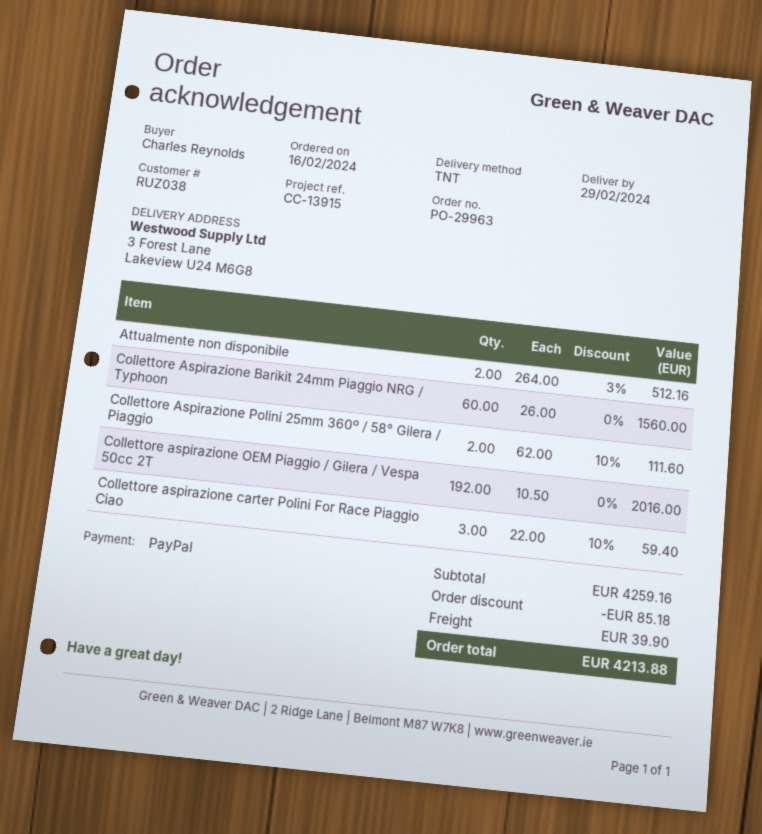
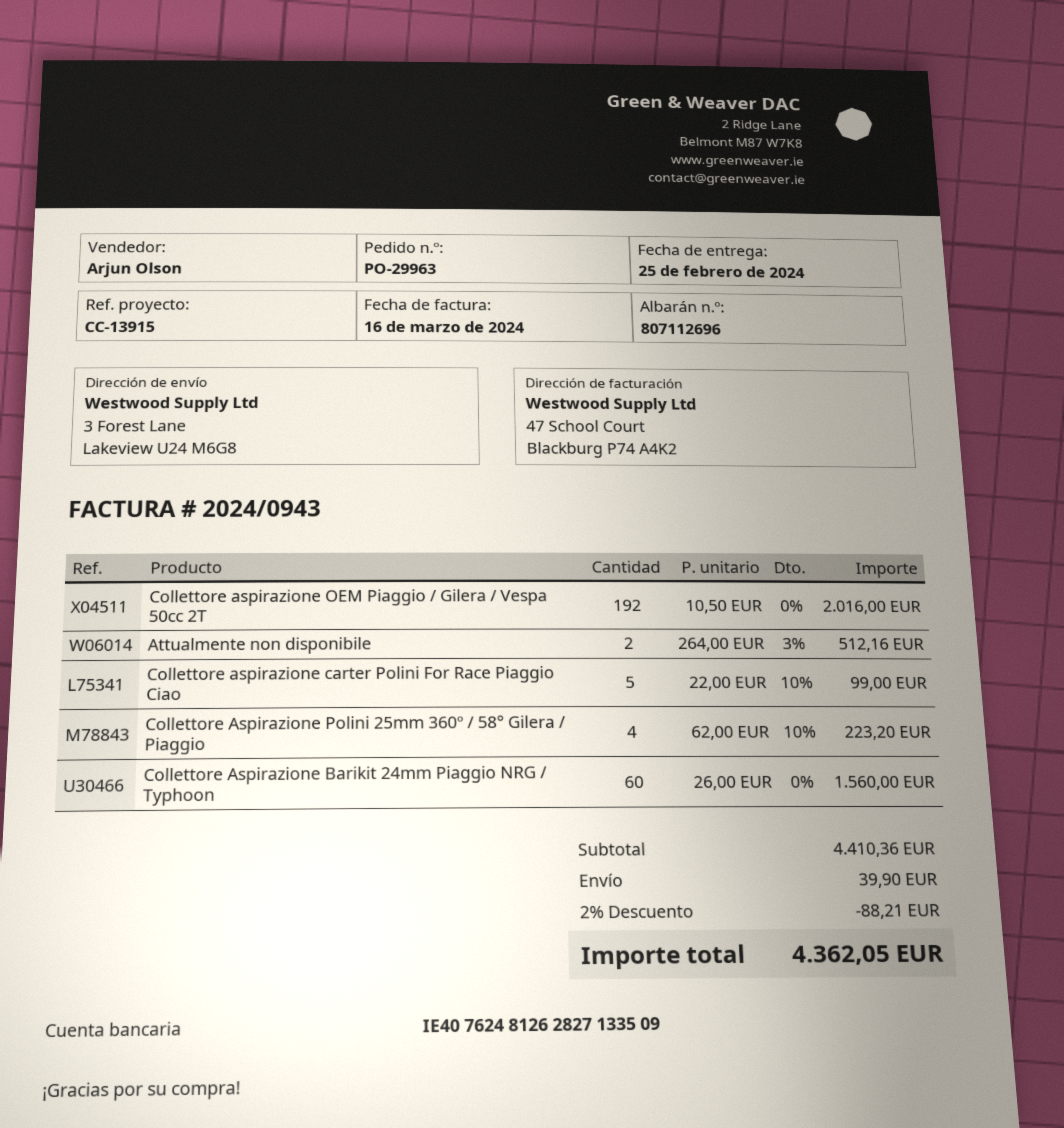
delivery date: 2024-02-29 -> 2024-02-25
Collettore Aspirazione Polini 25mm 360º / 58° Gilera / Piaggio: 2 x 62.00 - 10% = 111.60 -> 4 x 62.00 - 10% = 223.20
Collettore aspirazione carter Polini For Race Piaggio Ciao: 3 x 22.00 - 10% = 59.40 -> 5 x 22.00 - 10% = 99.00
subtotal: 4259.16 -> 4410.36
discount: 85.18 -> 88.21
total: 4213.88 -> 4362.05

